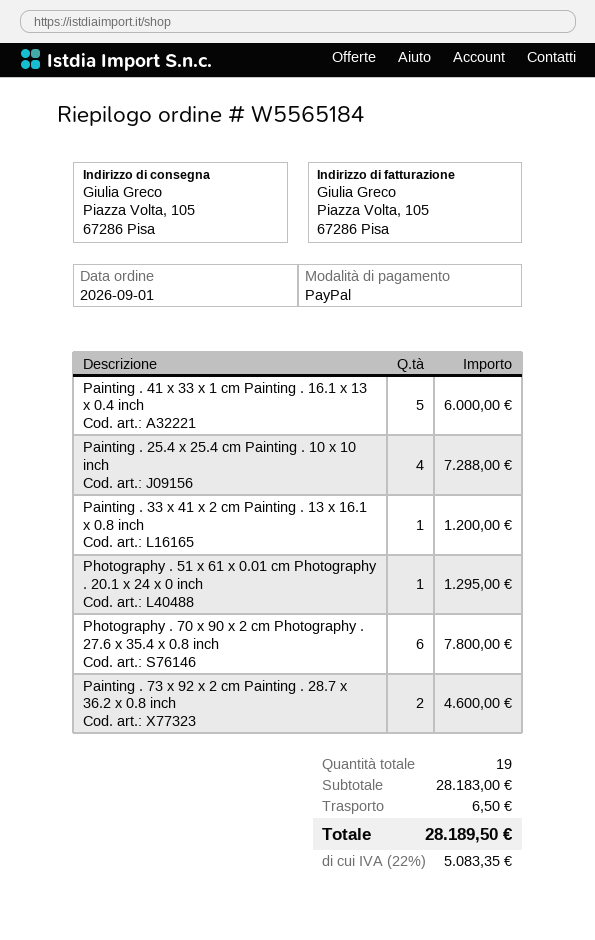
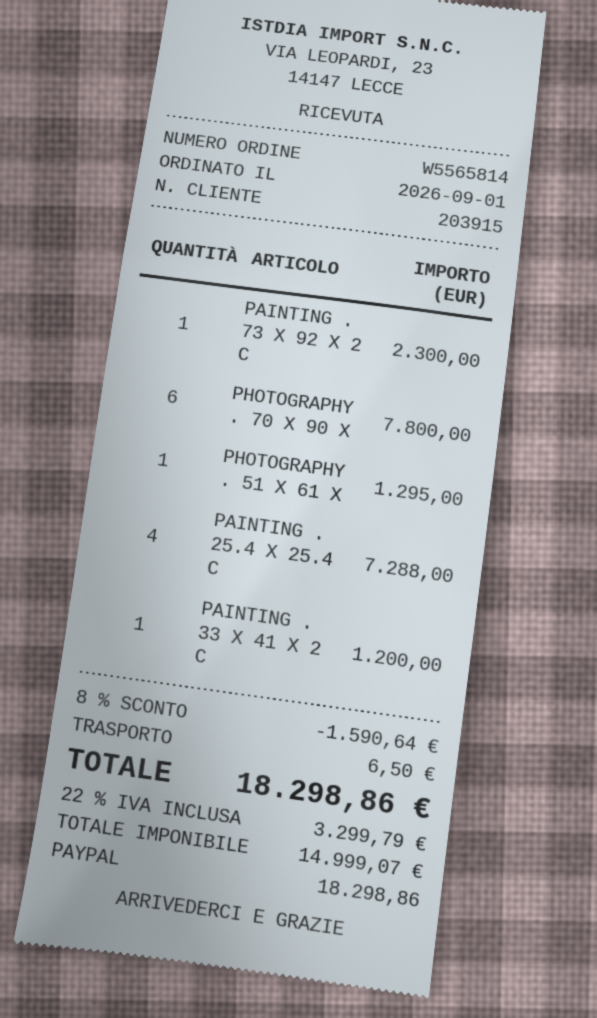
order number: W5565184 -> W5565814
Painting . 41 x 33 x 1 cm Painting . 16.1 x 13 x 0.4 inch: 5 for 6000.00 -> none
Painting . 73 x 92 x 2 cm Painting . 28.7 x 36.2 x 0.8 inch: 2 for 4600.00 -> 1 for 2300.00
discount: none -> 8% = 1590.64
tax: 22% = 5083.35 -> 22% = 3299.79
total: 28189.50 -> 18298.86

